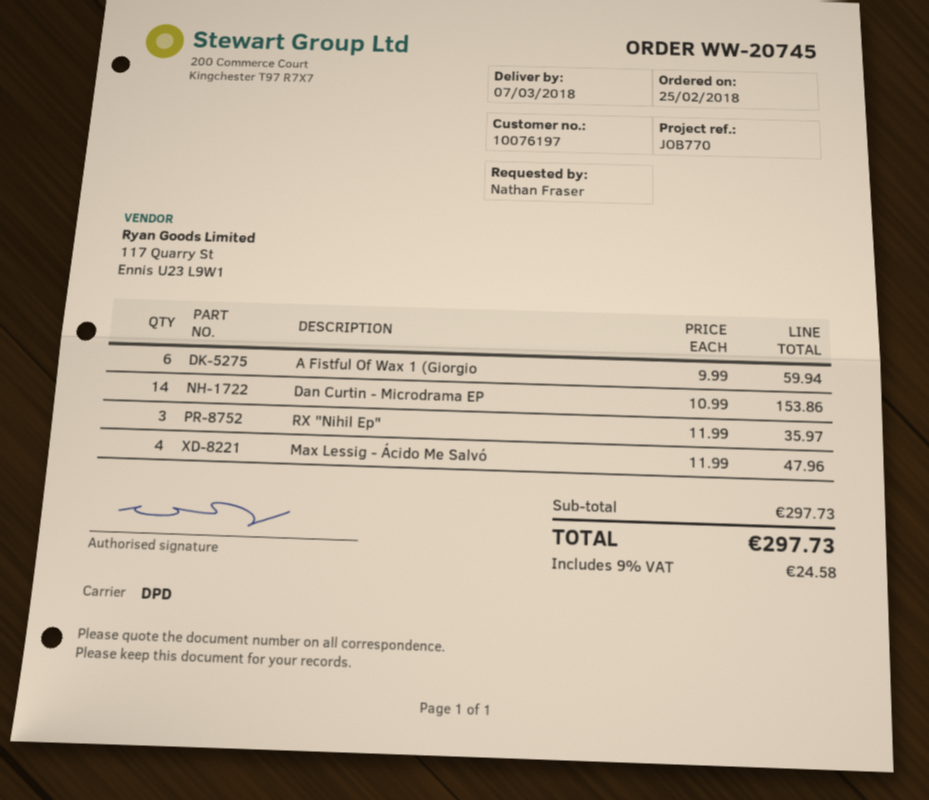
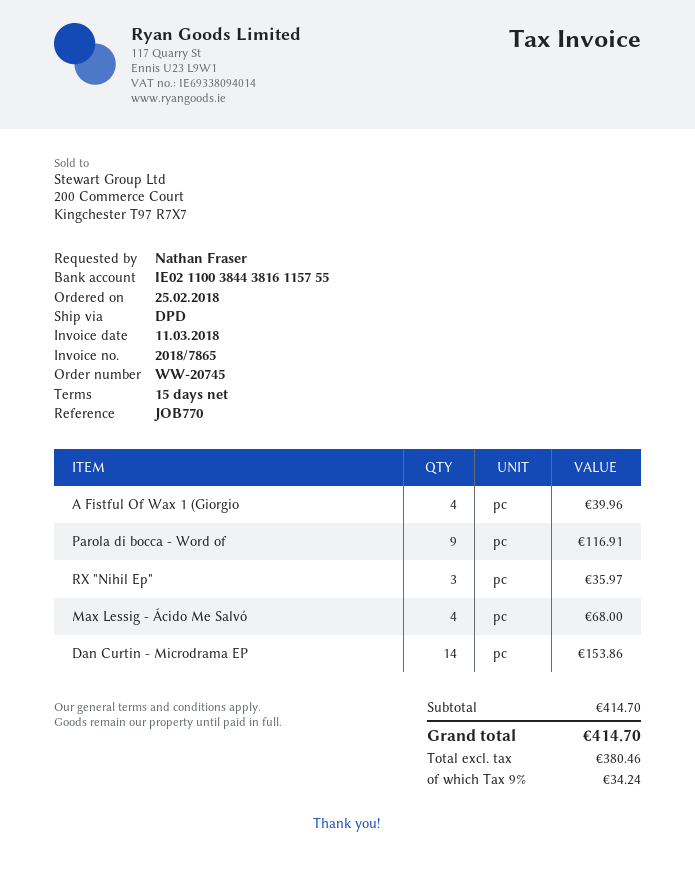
A Fistful Of Wax 1 (Giorgio: 6 for 59.94 -> 4 for 39.96
Max Lessig - Ácido Me Salvó: 4 for 47.96 -> 4 for 68.00
Parola di bocca - Word of: none -> 9 for 116.91
subtotal: 297.73 -> 414.70
tax: 9% = 24.58 -> 9% = 34.24
total: 297.73 -> 414.70

